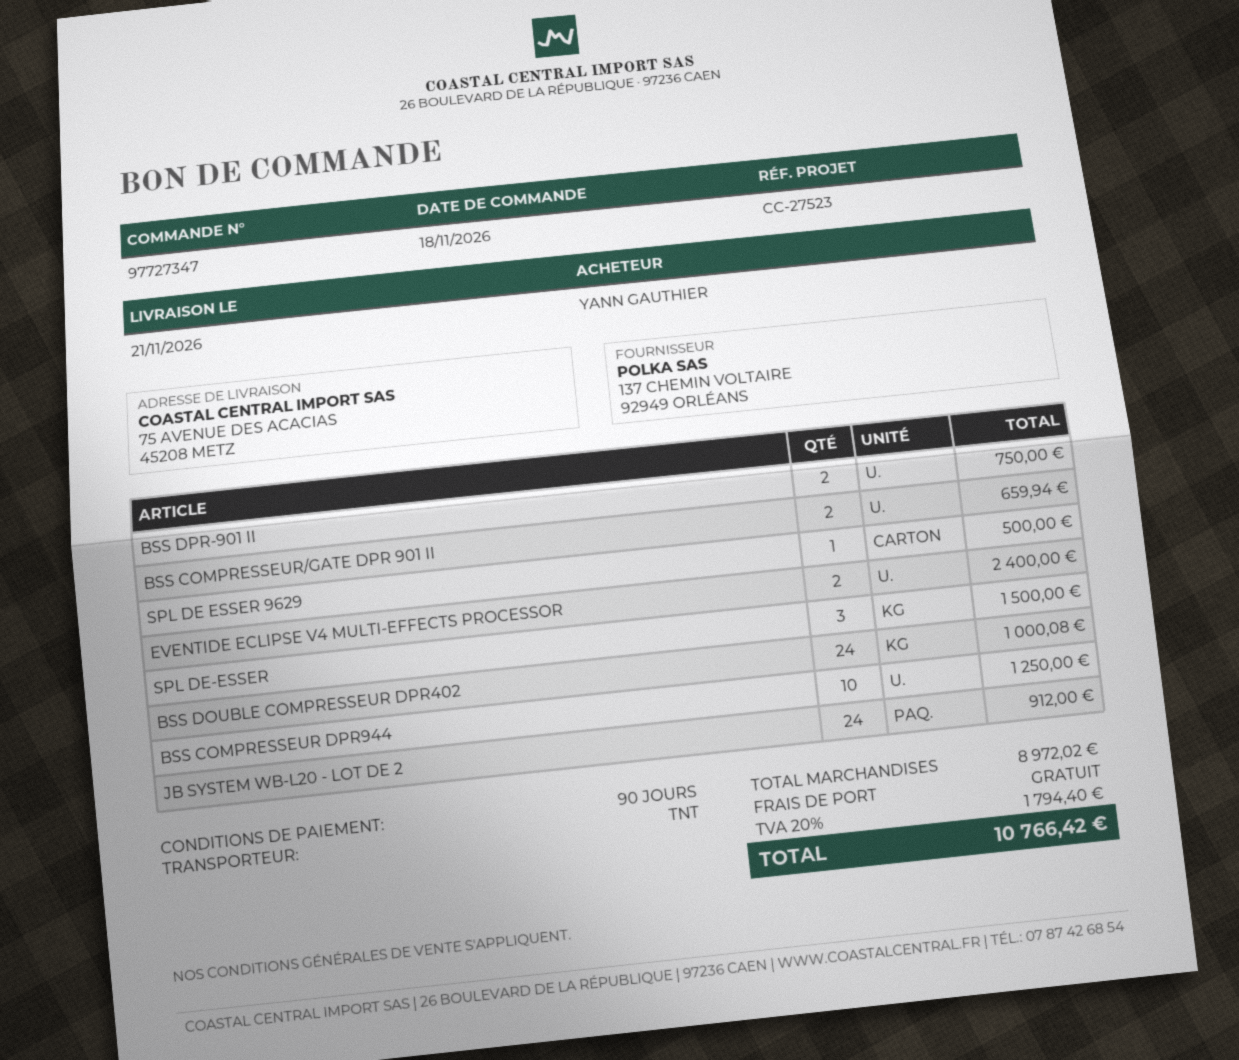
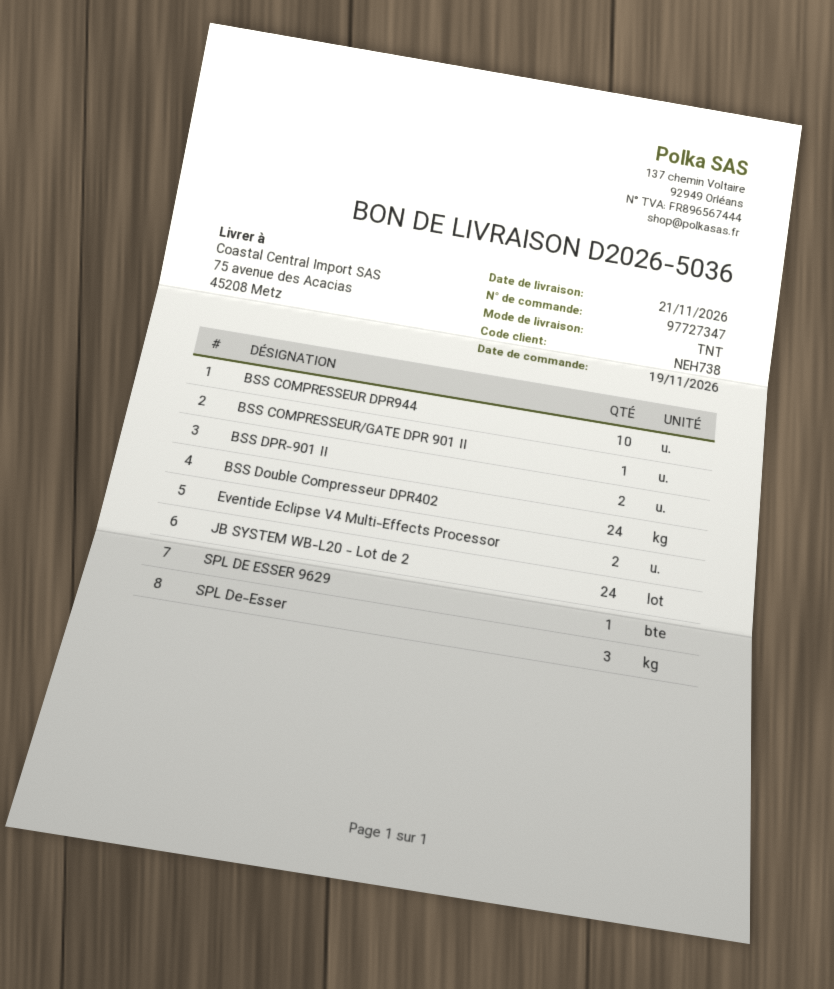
order date: 2026-11-18 -> 2026-11-19
BSS COMPRESSEUR/GATE DPR 901 II: 2 -> 1

